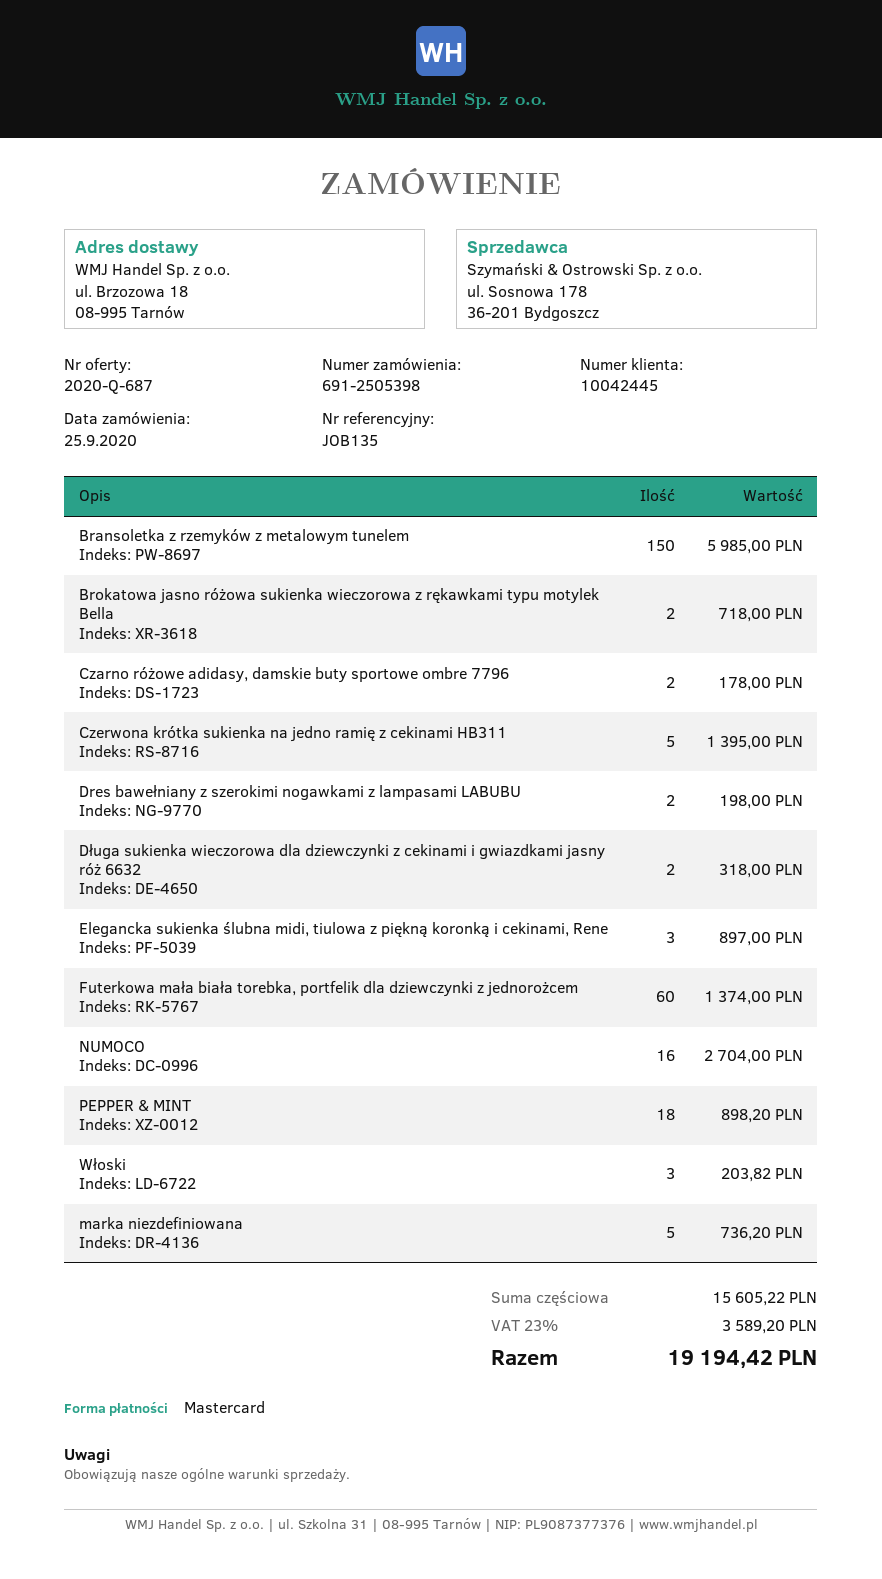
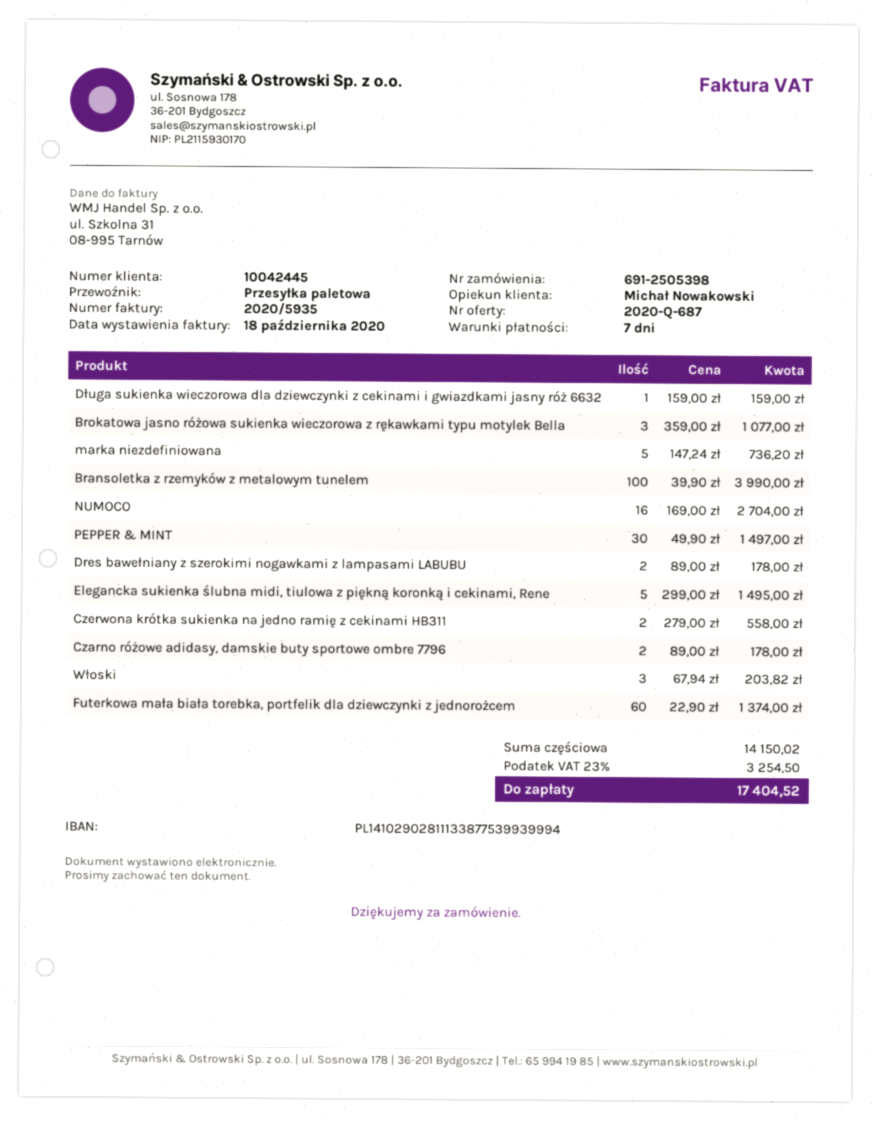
Bransoletka z rzemyków z metalowym tunelem: 150 for 5985.00 -> 100 for 3990.00
Brokatowa jasno różowa sukienka wieczorowa z rękawkami typu motylek Bella: 2 for 718.00 -> 3 for 1077.00
Czerwona krótka sukienka na jedno ramię z cekinami HB311: 5 for 1395.00 -> 2 for 558.00
Dres bawełniany z szerokimi nogawkami z lampasami LABUBU: 2 for 198.00 -> 2 for 178.00
Długa sukienka wieczorowa dla dziewczynki z cekinami i gwiazdkami jasny róż 6632: 2 for 318.00 -> 1 for 159.00
Elegancka sukienka ślubna midi, tiulowa z piękną koronką i cekinami, Rene: 3 for 897.00 -> 5 for 1495.00
PEPPER & MINT: 18 for 898.20 -> 30 for 1497.00
subtotal: 15605.22 -> 14150.02
tax: 23% = 3589.20 -> 23% = 3254.50
total: 19194.42 -> 17404.52

